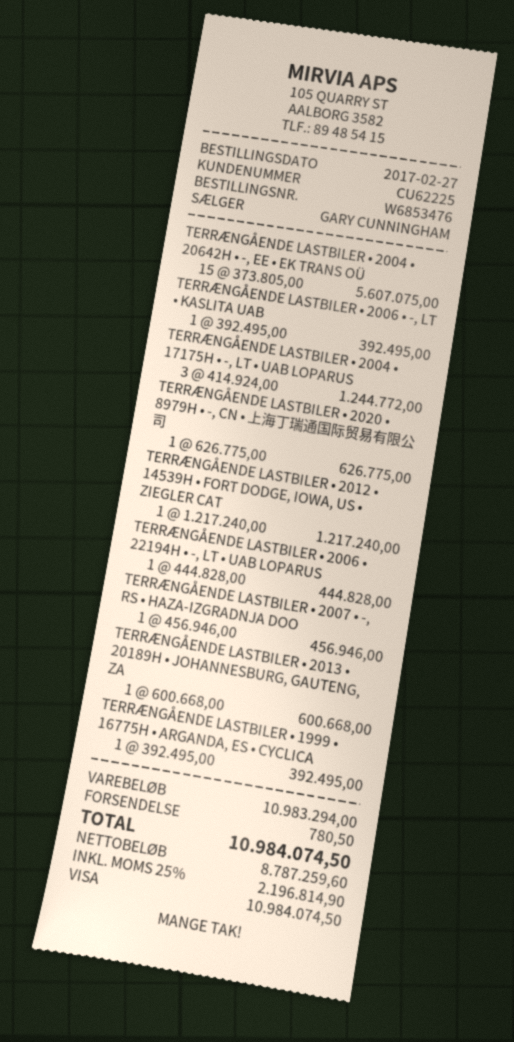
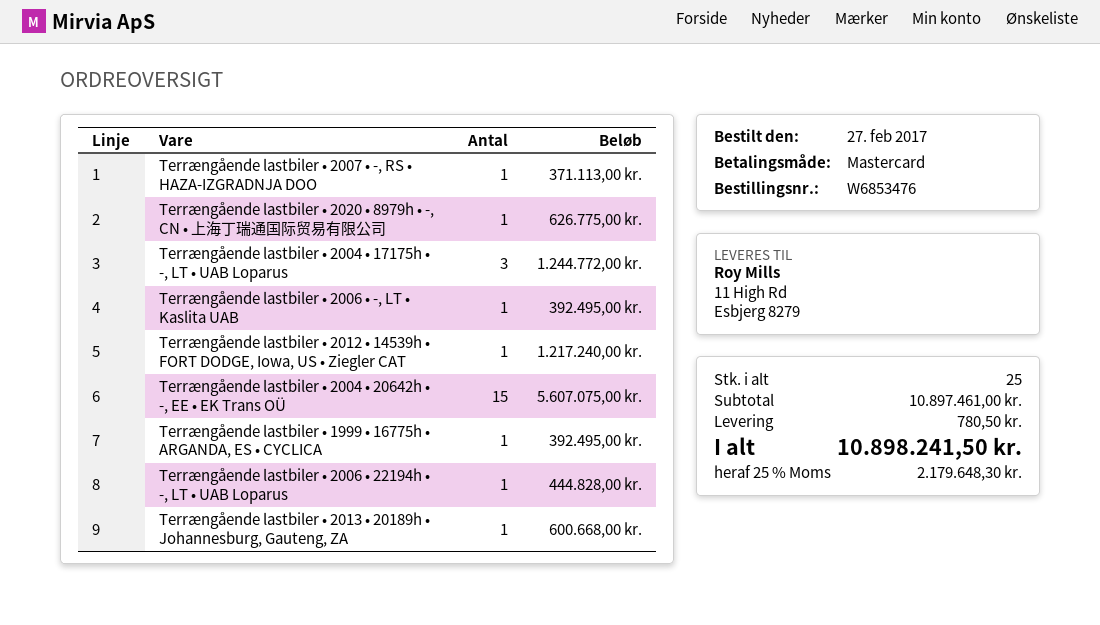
payment method: Visa -> Mastercard
TERRÆNGÅENDE LASTBILER • 2007 • -, RS • HAZA-IZGRADNJA DOO: 1 for 456946.00 -> 1 for 371113.00
subtotal: 10983294.00 -> 10897461.00
tax: 25% = 2196814.90 -> 25% = 2179648.30
total: 10984074.50 -> 10898241.50

